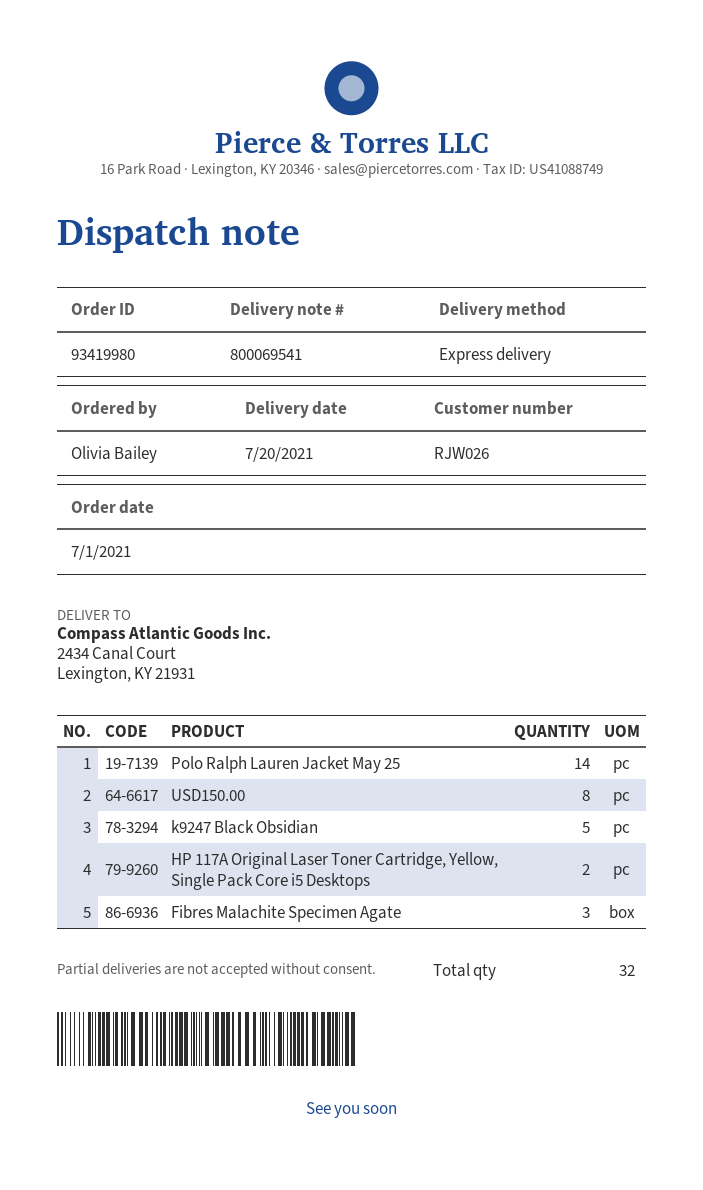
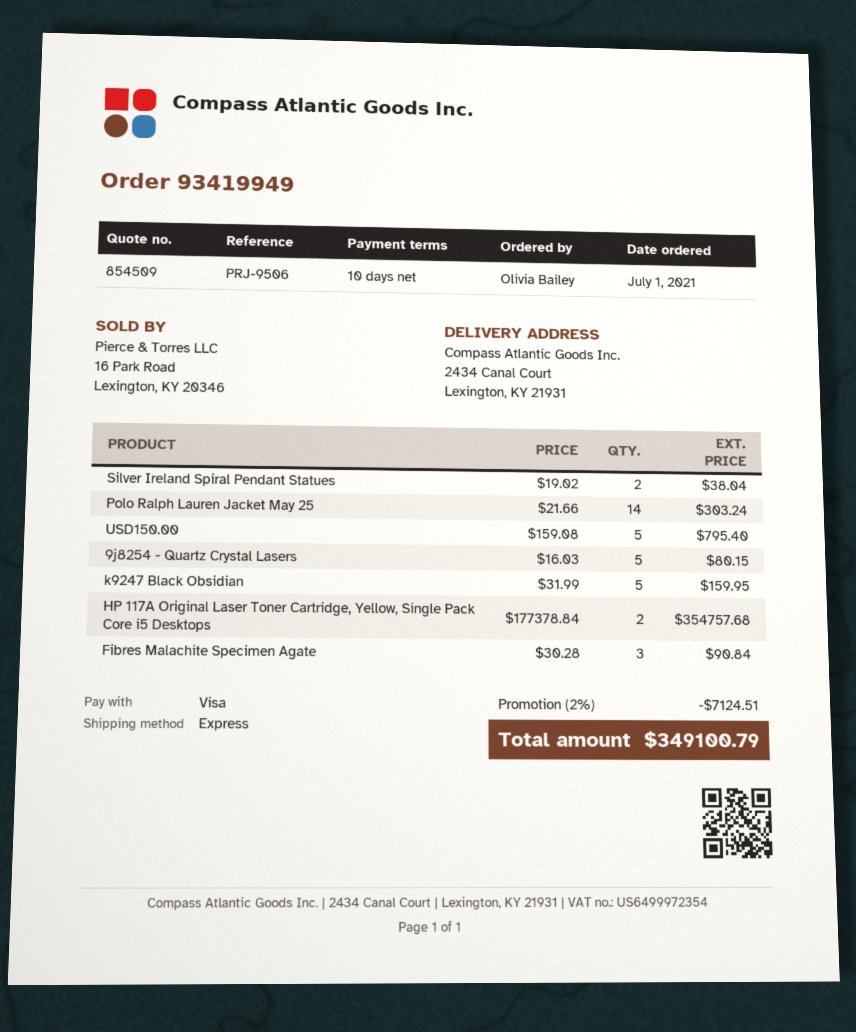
order number: 93419980 -> 93419949
USD150.00: 8 -> 5
Silver Ireland Spiral Pendant Statues: none -> 2
9j8254 - Quartz Crystal Lasers: none -> 5

